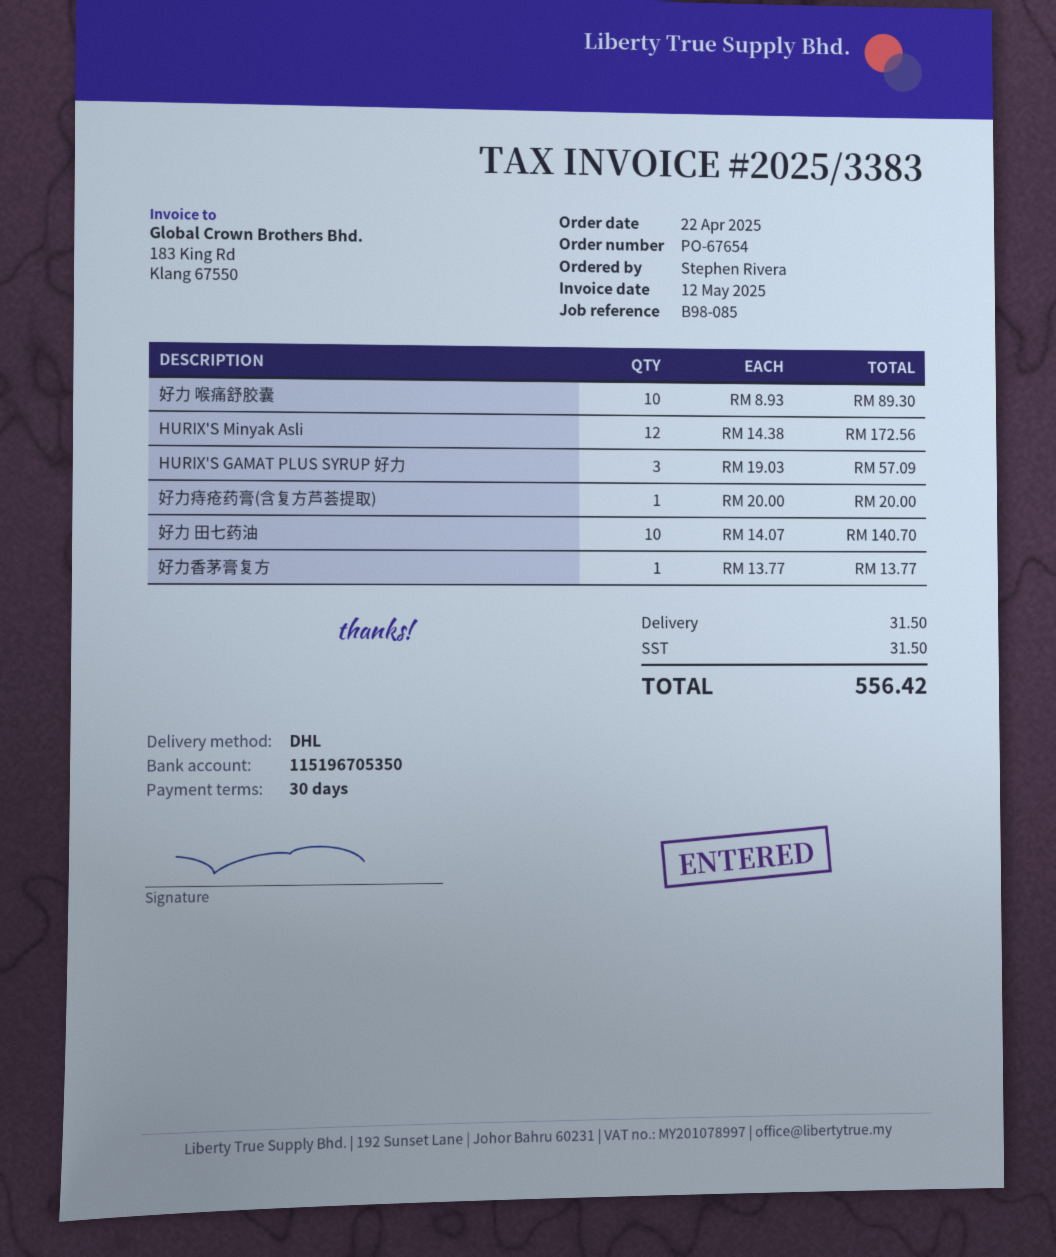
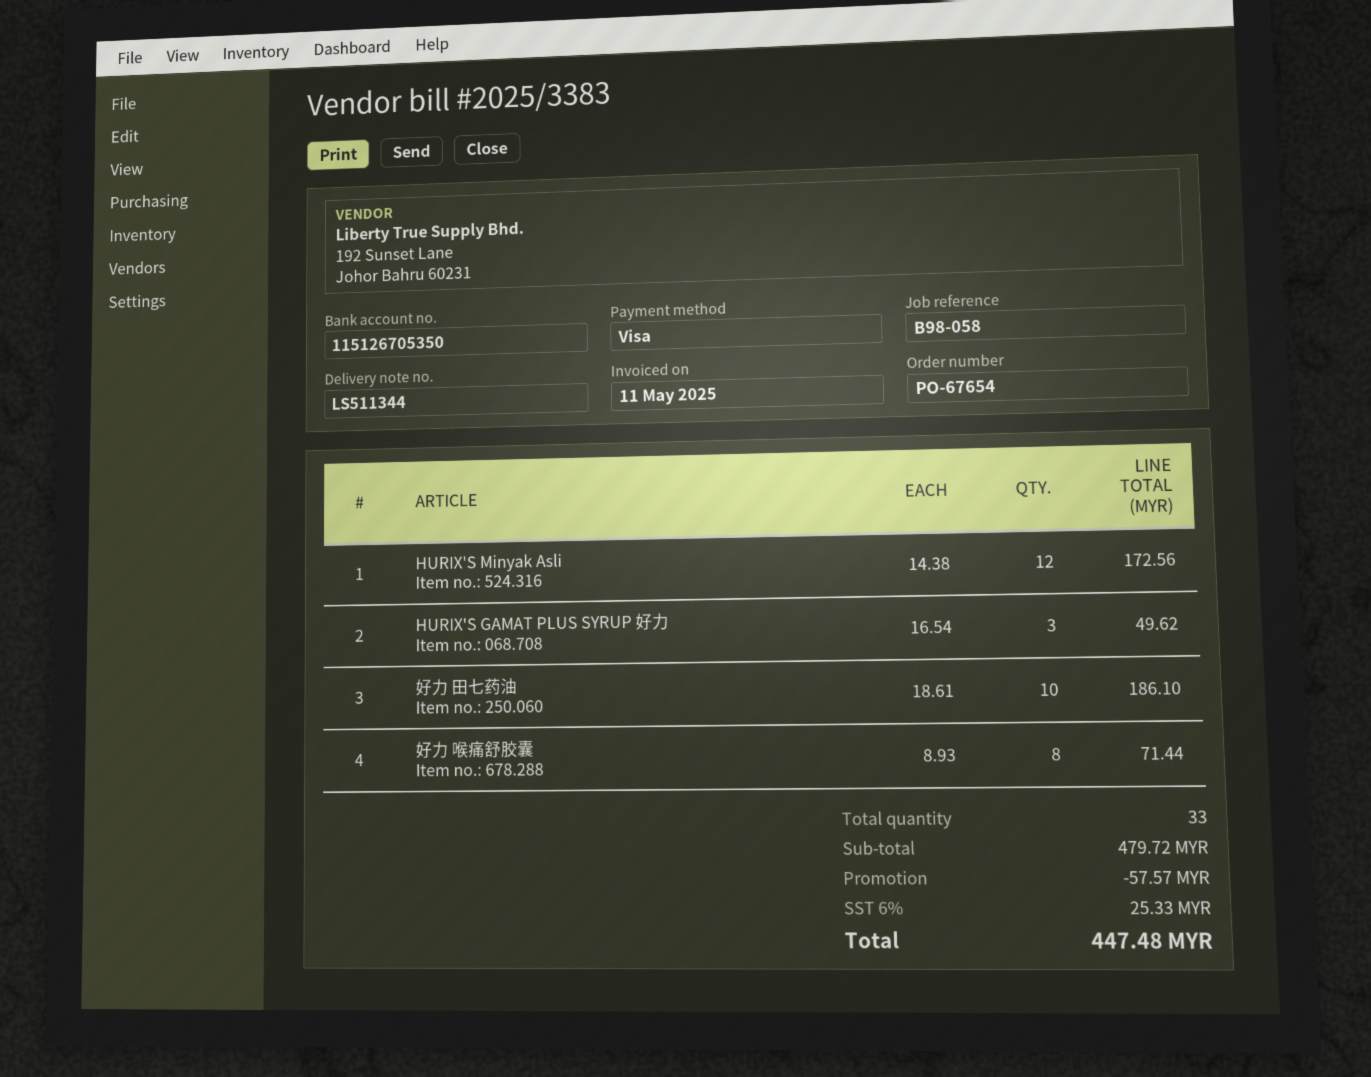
invoice date: 2025-05-12 -> 2025-05-11
reference: B98-085 -> B98-058
bank account: 115196705350 -> 115126705350
好力 喉痛舒胶囊: 10 x 8.93 = 89.30 -> 8 x 8.93 = 71.44
HURIX'S GAMAT PLUS SYRUP 好力: 3 x 19.03 = 57.09 -> 3 x 16.54 = 49.62
好力痔疮药膏(含复方芦荟提取): 1 x 20.00 = 20.00 -> none
好力 田七药油: 10 x 14.07 = 140.70 -> 10 x 18.61 = 186.10
好力香茅膏复方: 1 x 13.77 = 13.77 -> none
discount: none -> 57.57
shipping: 31.50 -> none
tax: 31.50 -> 25.33
total: 556.42 -> 447.48

